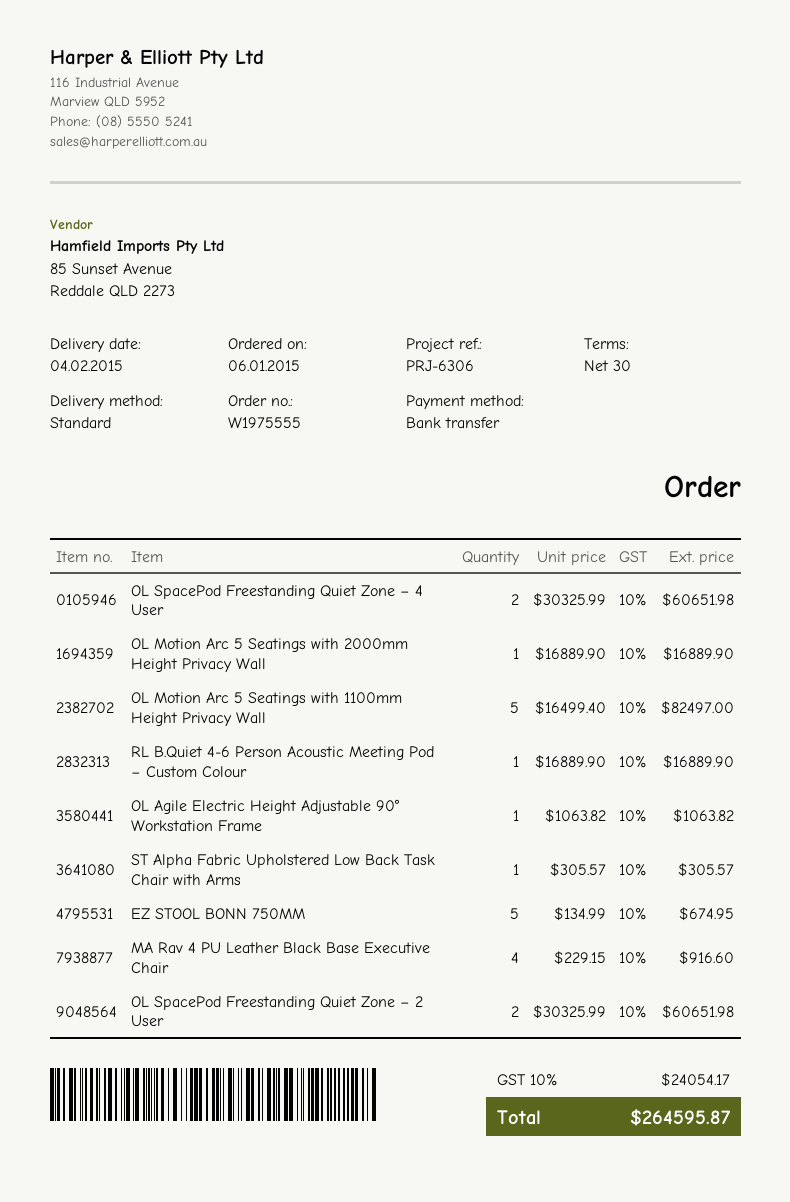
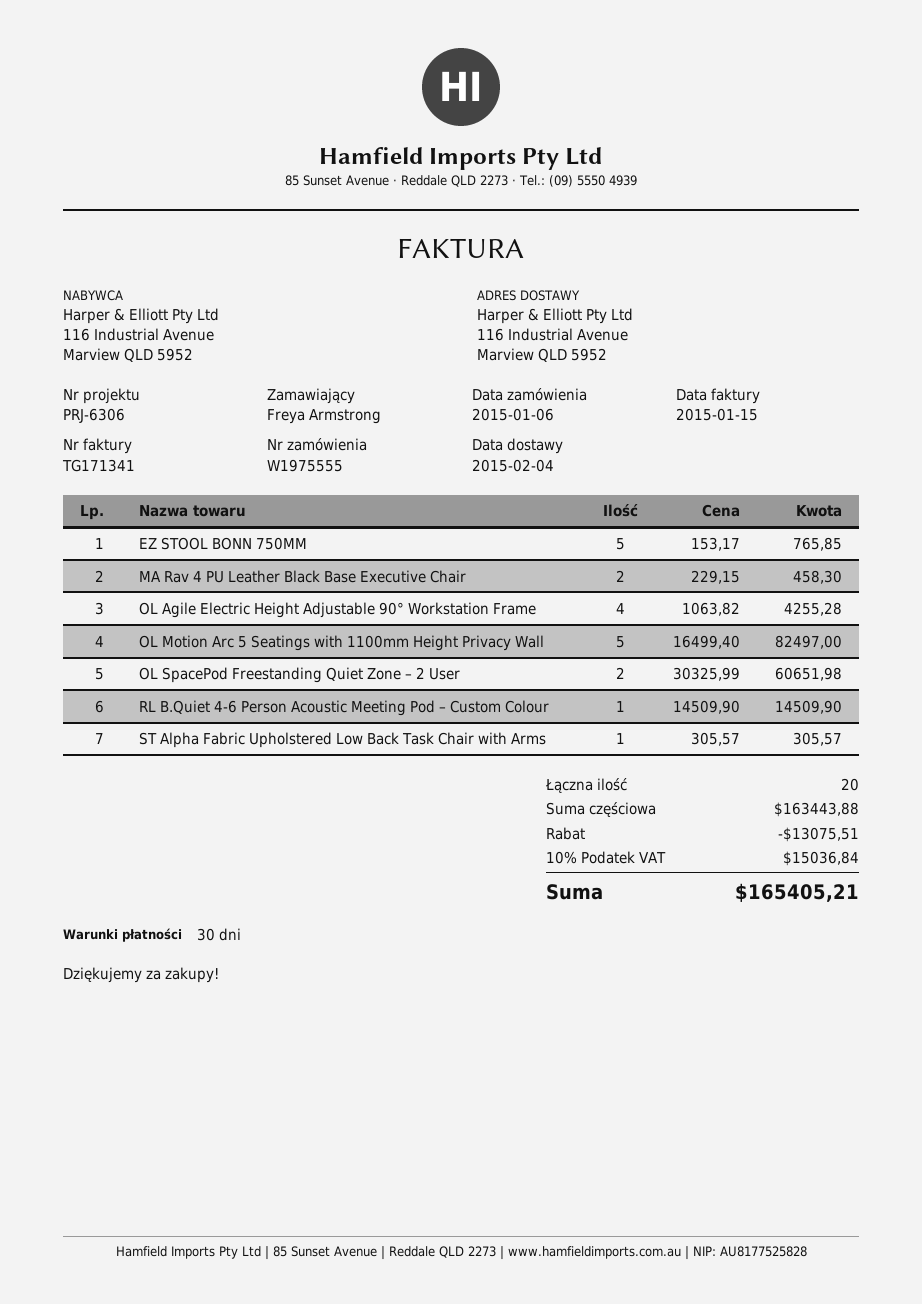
OL SpacePod Freestanding Quiet Zone – 4 User: 2 x 30325.99 = 60651.98 -> none
OL Motion Arc 5 Seatings with 2000mm Height Privacy Wall: 1 x 16889.90 = 16889.90 -> none
RL B.Quiet 4-6 Person Acoustic Meeting Pod – Custom Colour: 1 x 16889.90 = 16889.90 -> 1 x 14509.90 = 14509.90
OL Agile Electric Height Adjustable 90° Workstation Frame: 1 x 1063.82 = 1063.82 -> 4 x 1063.82 = 4255.28
EZ STOOL BONN 750MM: 5 x 134.99 = 674.95 -> 5 x 153.17 = 765.85
MA Rav 4 PU Leather Black Base Executive Chair: 4 x 229.15 = 916.60 -> 2 x 229.15 = 458.30
discount: none -> 13075.51
tax: 10% = 24054.17 -> 10% = 15036.84
total: 264595.87 -> 165405.21

